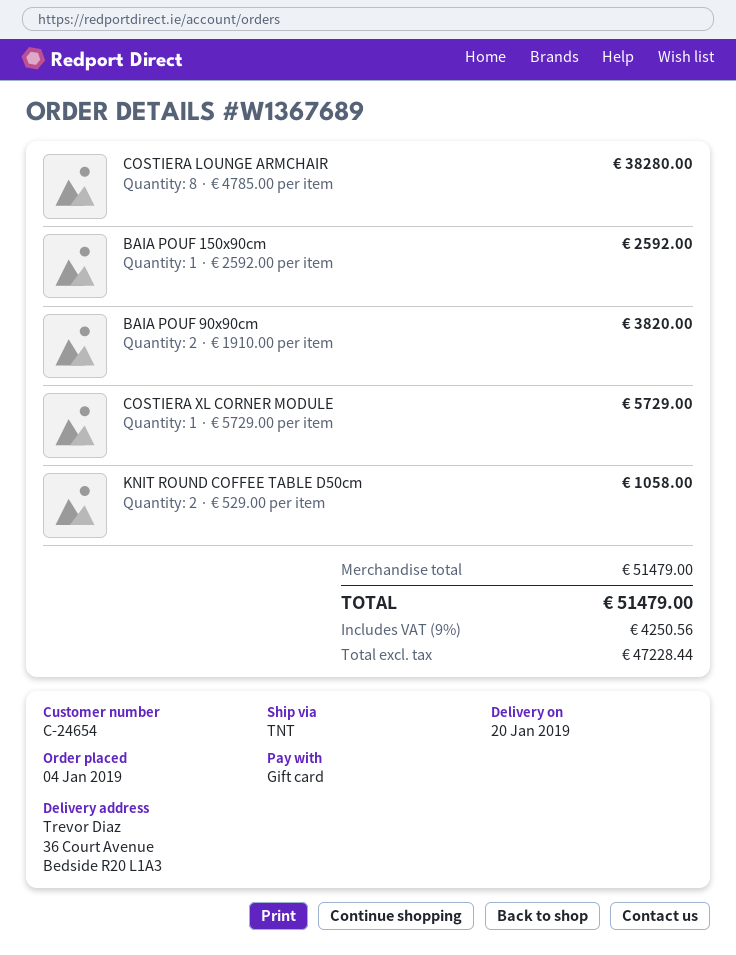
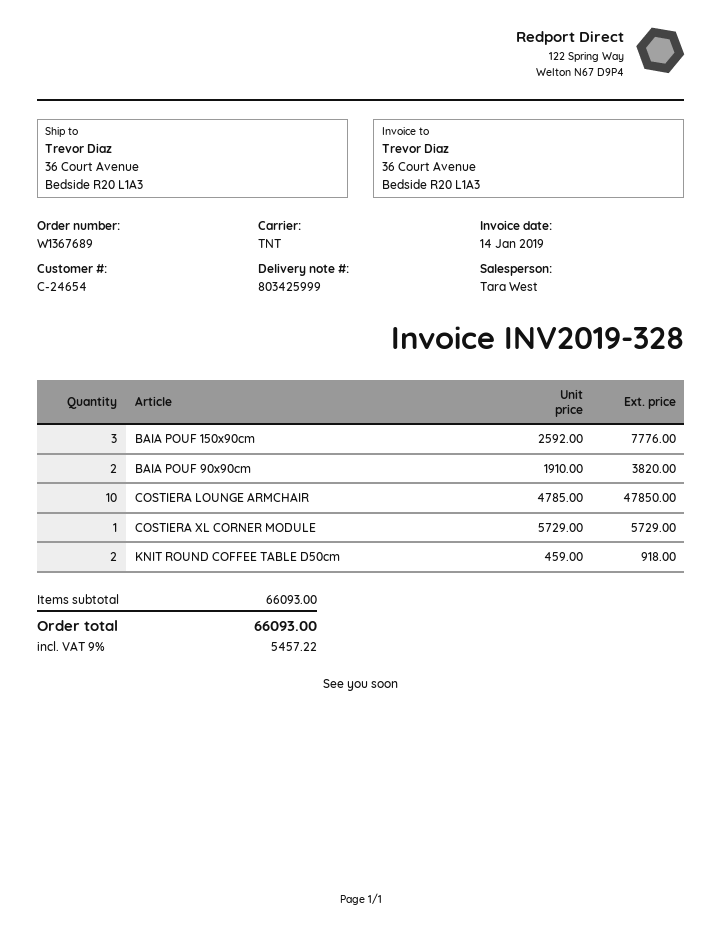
COSTIERA LOUNGE ARMCHAIR: 8 x 4785.00 = 38280.00 -> 10 x 4785.00 = 47850.00
BAIA POUF 150x90cm: 1 x 2592.00 = 2592.00 -> 3 x 2592.00 = 7776.00
KNIT ROUND COFFEE TABLE D50cm: 2 x 529.00 = 1058.00 -> 2 x 459.00 = 918.00
subtotal: 51479.00 -> 66093.00
tax: 9% = 4250.56 -> 9% = 5457.22
total: 51479.00 -> 66093.00

